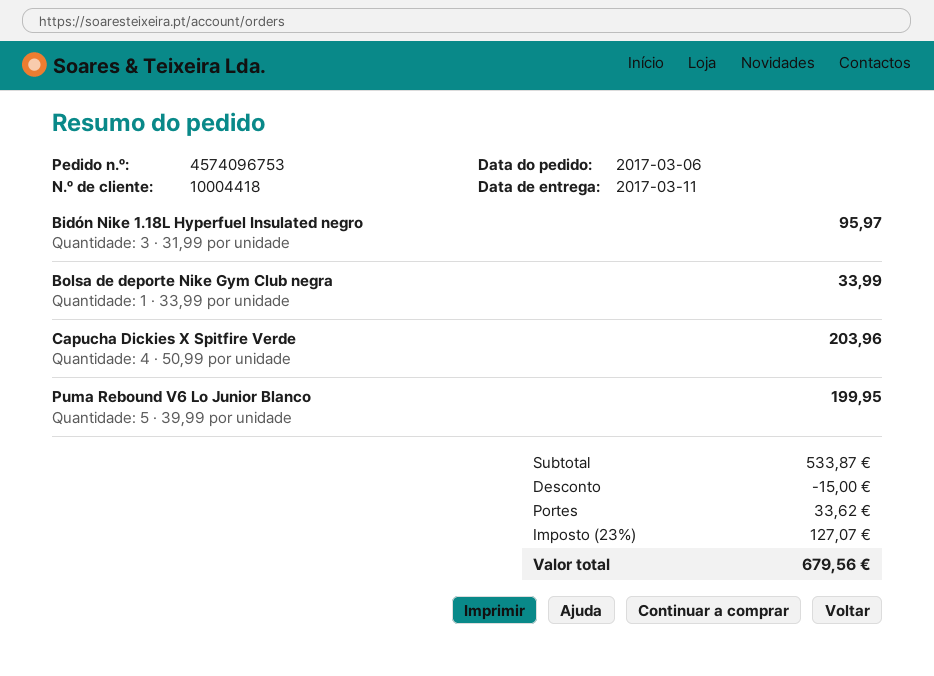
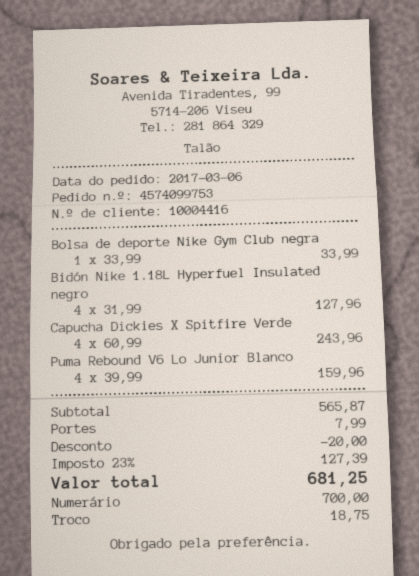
order number: 4574096753 -> 4574099753
customer number: 10004418 -> 10004416
Bidón Nike 1.18L Hyperfuel Insulated negro: 3 x 31.99 = 95.97 -> 4 x 31.99 = 127.96
Capucha Dickies X Spitfire Verde: 4 x 50.99 = 203.96 -> 4 x 60.99 = 243.96
Puma Rebound V6 Lo Junior Blanco: 5 x 39.99 = 199.95 -> 4 x 39.99 = 159.96
subtotal: 533.87 -> 565.87
discount: 15.00 -> 20.00
shipping: 33.62 -> 7.99
tax: 23% = 127.07 -> 23% = 127.39
total: 679.56 -> 681.25

